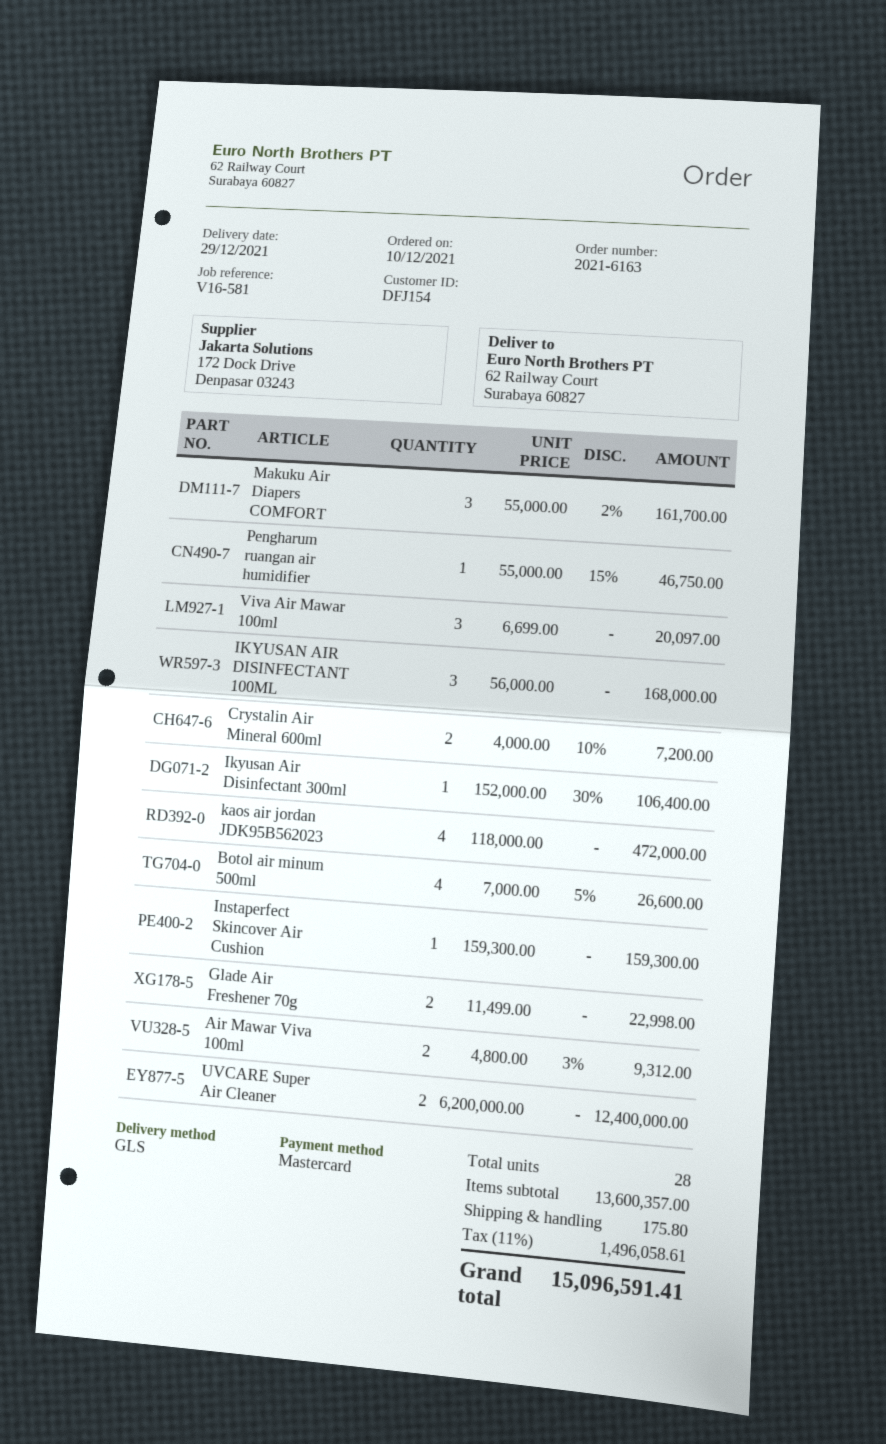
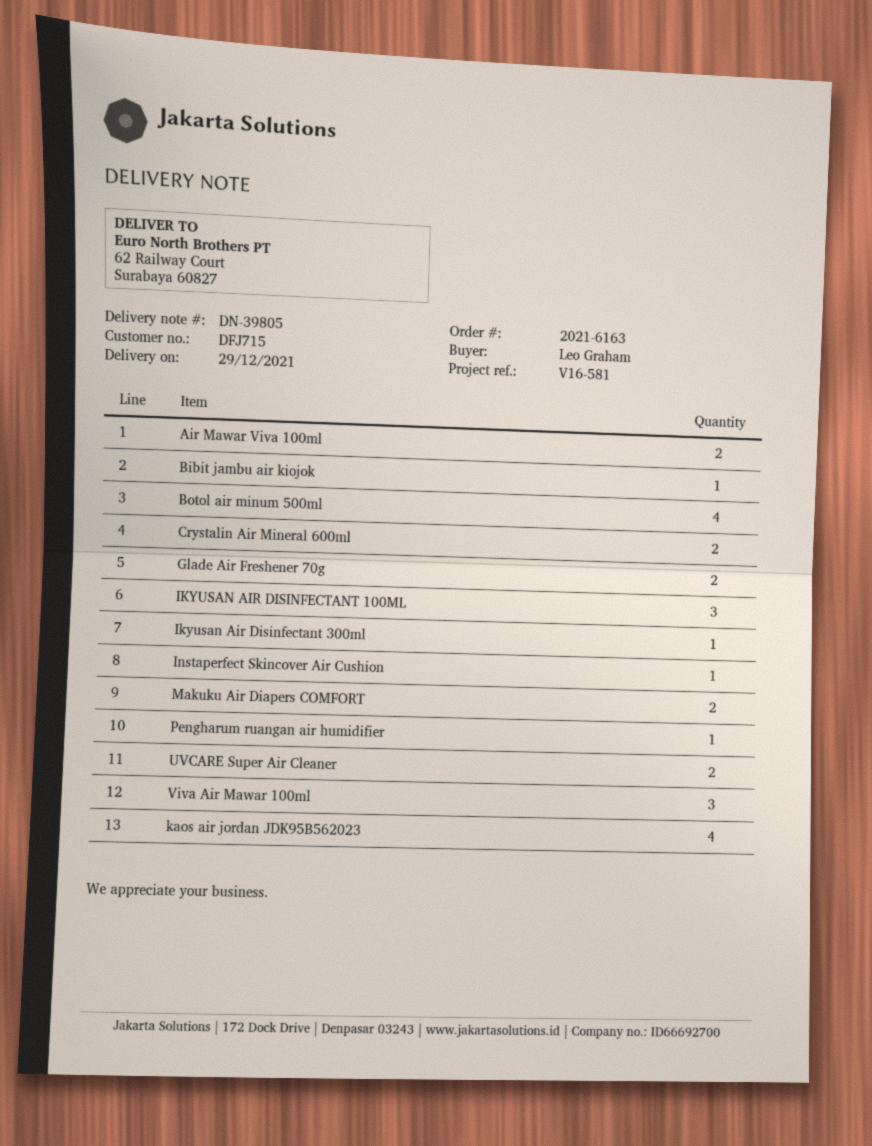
customer number: DFJ154 -> DFJ715
Makuku Air Diapers COMFORT: 3 -> 2
Bibit jambu air kiojok: none -> 1

